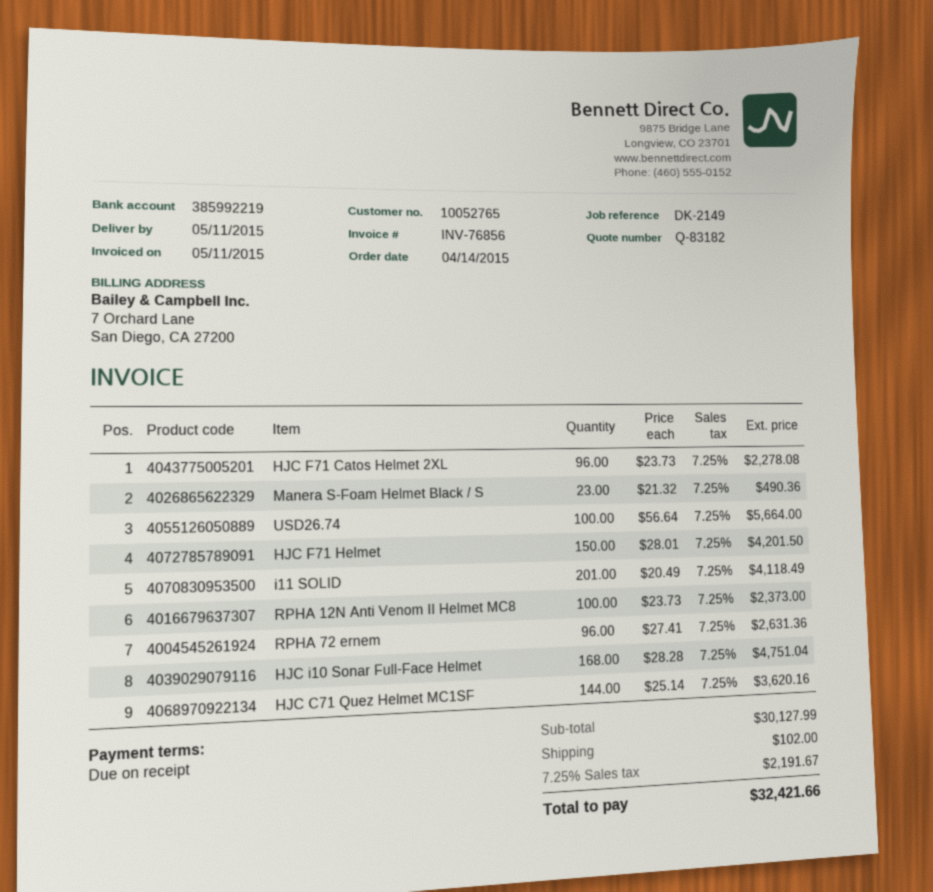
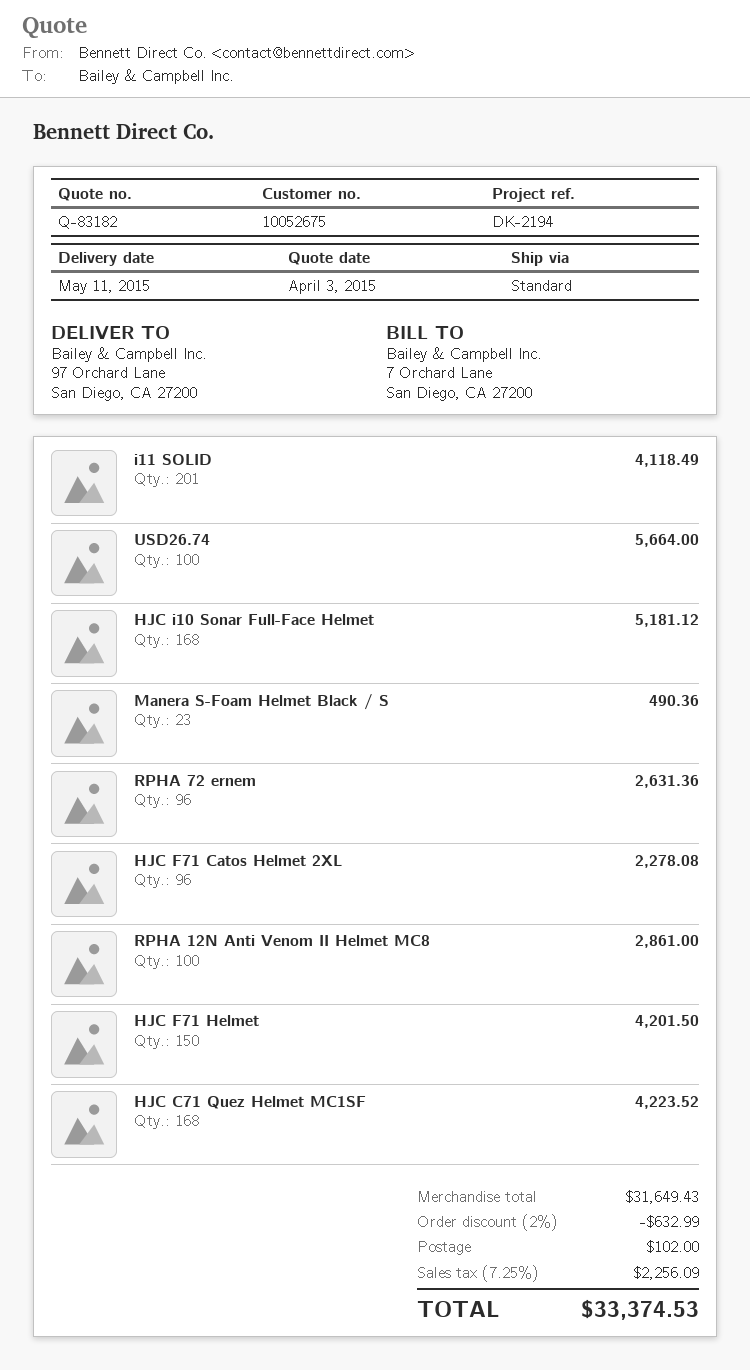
customer number: 10052765 -> 10052675
reference: DK-2149 -> DK-2194
RPHA 12N Anti Venom II Helmet MC8: 100 for 2373.00 -> 100 for 2861.00
HJC i10 Sonar Full-Face Helmet: 168 for 4751.04 -> 168 for 5181.12
HJC C71 Quez Helmet MC1SF: 144 for 3620.16 -> 168 for 4223.52
subtotal: 30127.99 -> 31649.43
discount: none -> 2% = 632.99
tax: 7.25% = 2191.67 -> 7.25% = 2256.09
total: 32421.66 -> 33374.53

